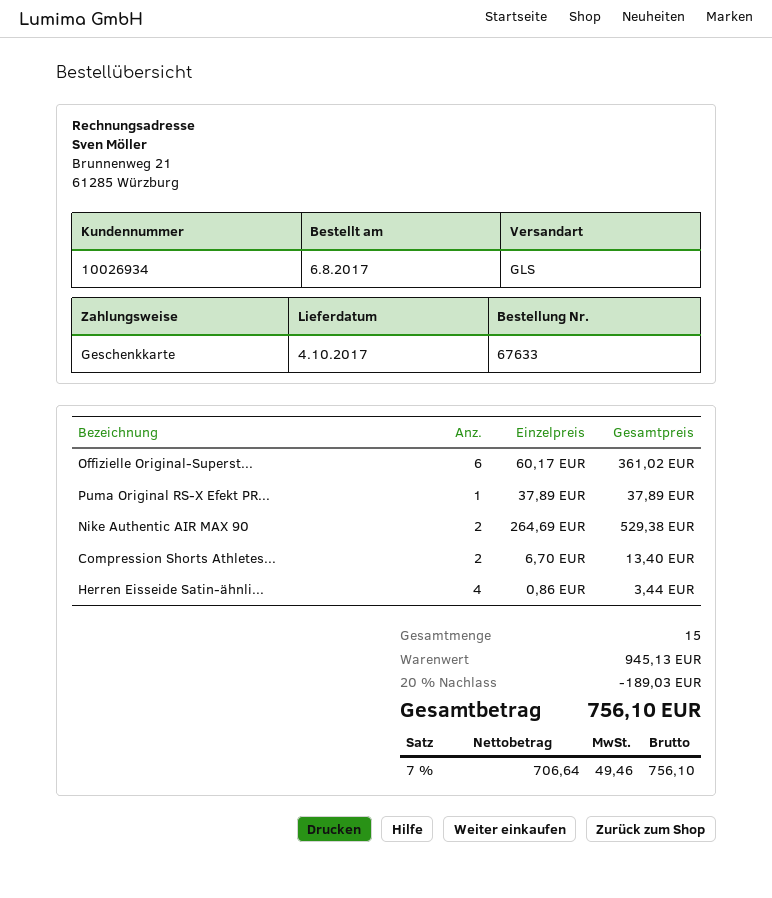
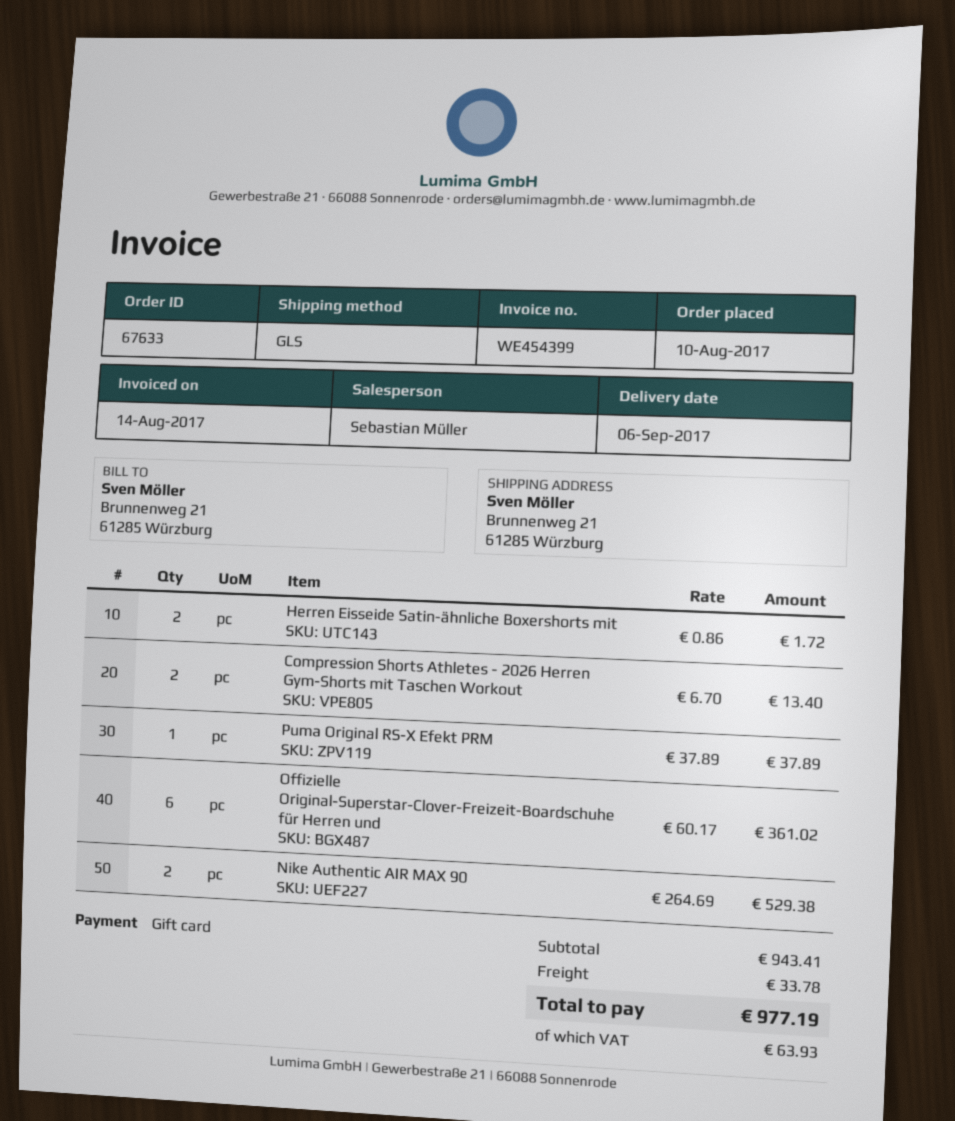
order date: 2017-08-06 -> 2017-08-10
delivery date: 2017-10-04 -> 2017-09-06
Herren Eisseide Satin-ähnli...: 4 x 0.86 = 3.44 -> 2 x 0.86 = 1.72
subtotal: 945.13 -> 943.41
discount: 20% = 189.03 -> none
shipping: none -> 33.78
tax: 49.46 -> 63.93
total: 756.10 -> 977.19

